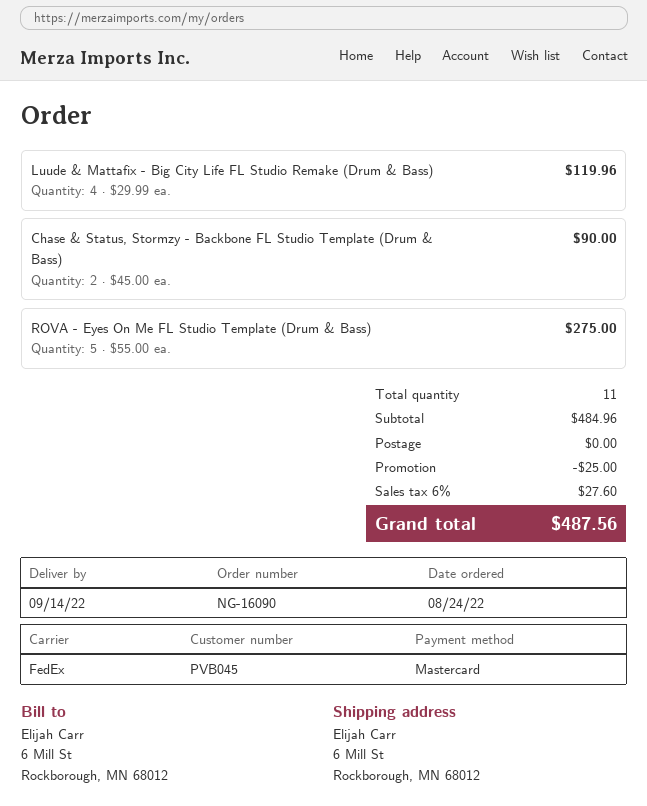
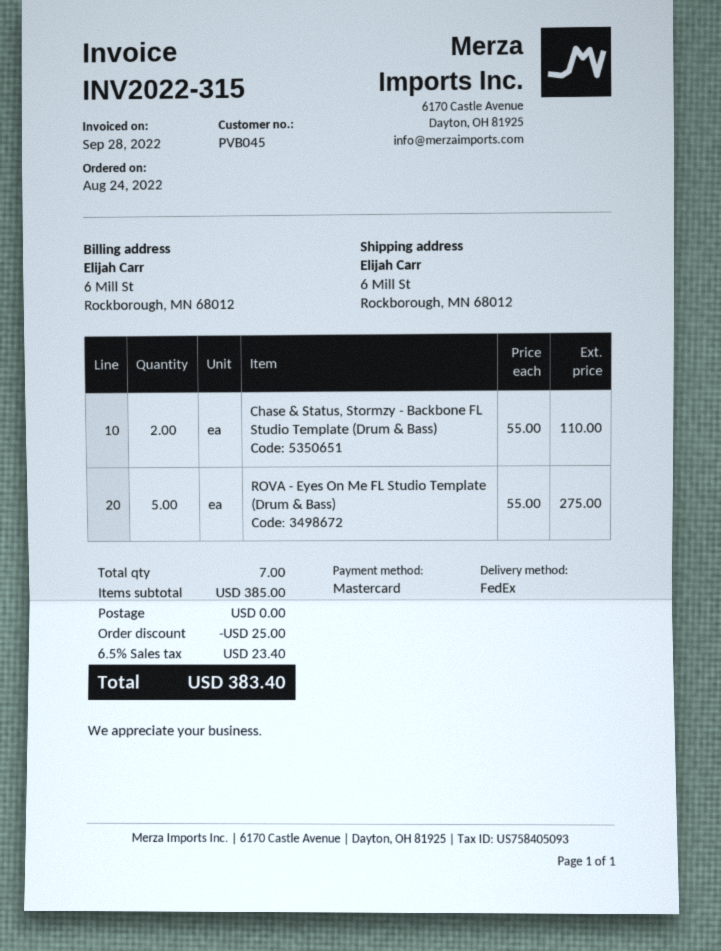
Luude & Mattafix - Big City Life FL Studio Remake (Drum & Bass): 4 x 29.99 = 119.96 -> none
Chase & Status, Stormzy - Backbone FL Studio Template (Drum & Bass): 2 x 45.00 = 90.00 -> 2 x 55.00 = 110.00
total quantity: 11 -> 7
subtotal: 484.96 -> 385.00
tax: 6% = 27.60 -> 6.5% = 23.40
total: 487.56 -> 383.40

